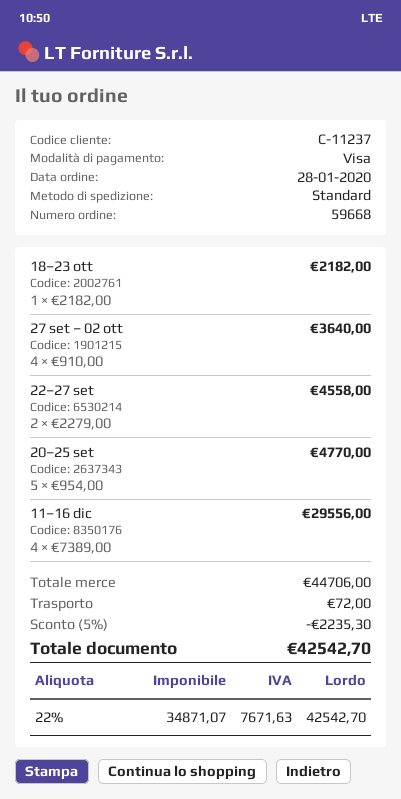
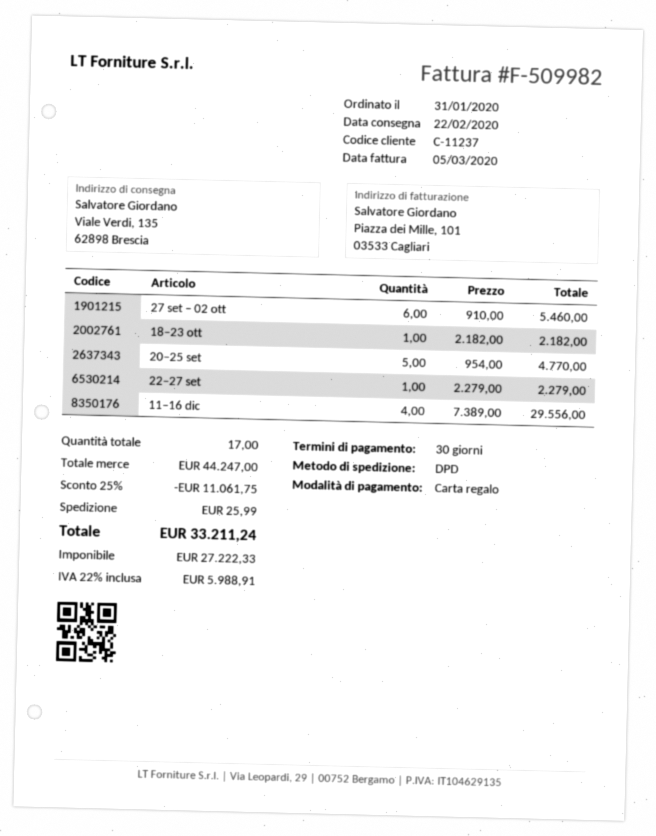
order date: 2020-01-28 -> 2020-01-31
payment method: Visa -> gift card
shipping method: standard -> DPD
27 set – 02 ott: 4 x 910.00 = 3640.00 -> 6 x 910.00 = 5460.00
22–27 set: 2 x 2279.00 = 4558.00 -> 1 x 2279.00 = 2279.00
subtotal: 44706.00 -> 44247.00
discount: 5% = 2235.30 -> 25% = 11061.75
shipping: 72.00 -> 25.99
net: 34871.07 -> 27222.33
tax: 22% = 7671.63 -> 22% = 5988.91
total: 42542.70 -> 33211.24

